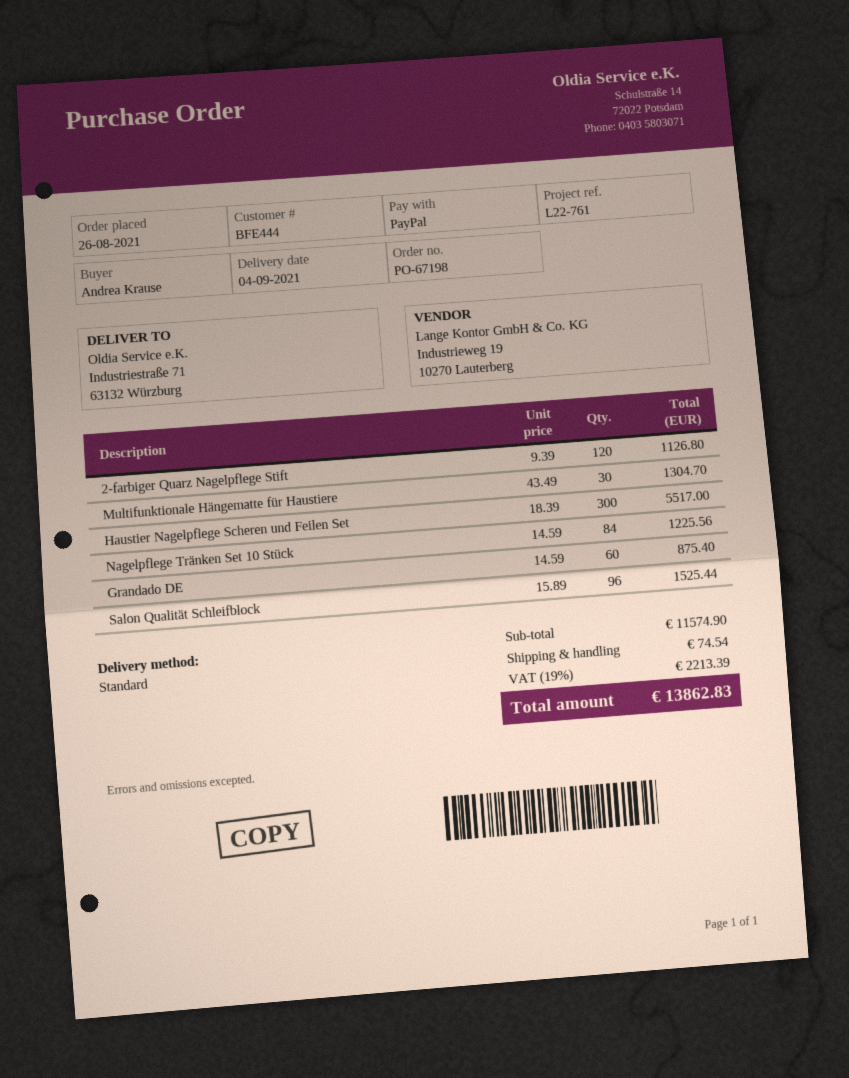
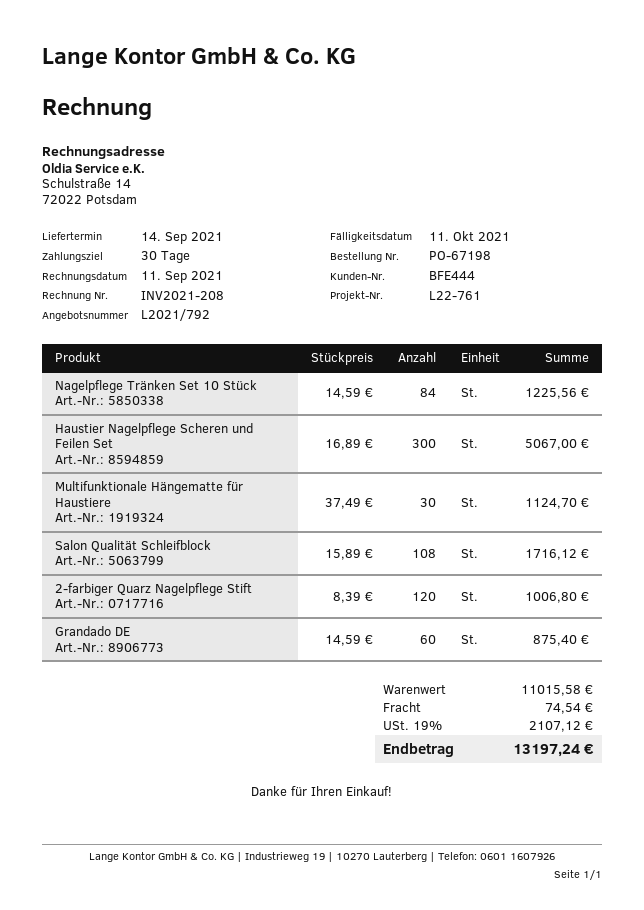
delivery date: 2021-09-04 -> 2021-09-14
2-farbiger Quarz Nagelpflege Stift: 120 x 9.39 = 1126.80 -> 120 x 8.39 = 1006.80
Multifunktionale Hängematte für Haustiere: 30 x 43.49 = 1304.70 -> 30 x 37.49 = 1124.70
Haustier Nagelpflege Scheren und Feilen Set: 300 x 18.39 = 5517.00 -> 300 x 16.89 = 5067.00
Salon Qualität Schleifblock: 96 x 15.89 = 1525.44 -> 108 x 15.89 = 1716.12
subtotal: 11574.90 -> 11015.58
tax: 19% = 2213.39 -> 19% = 2107.12
total: 13862.83 -> 13197.24

